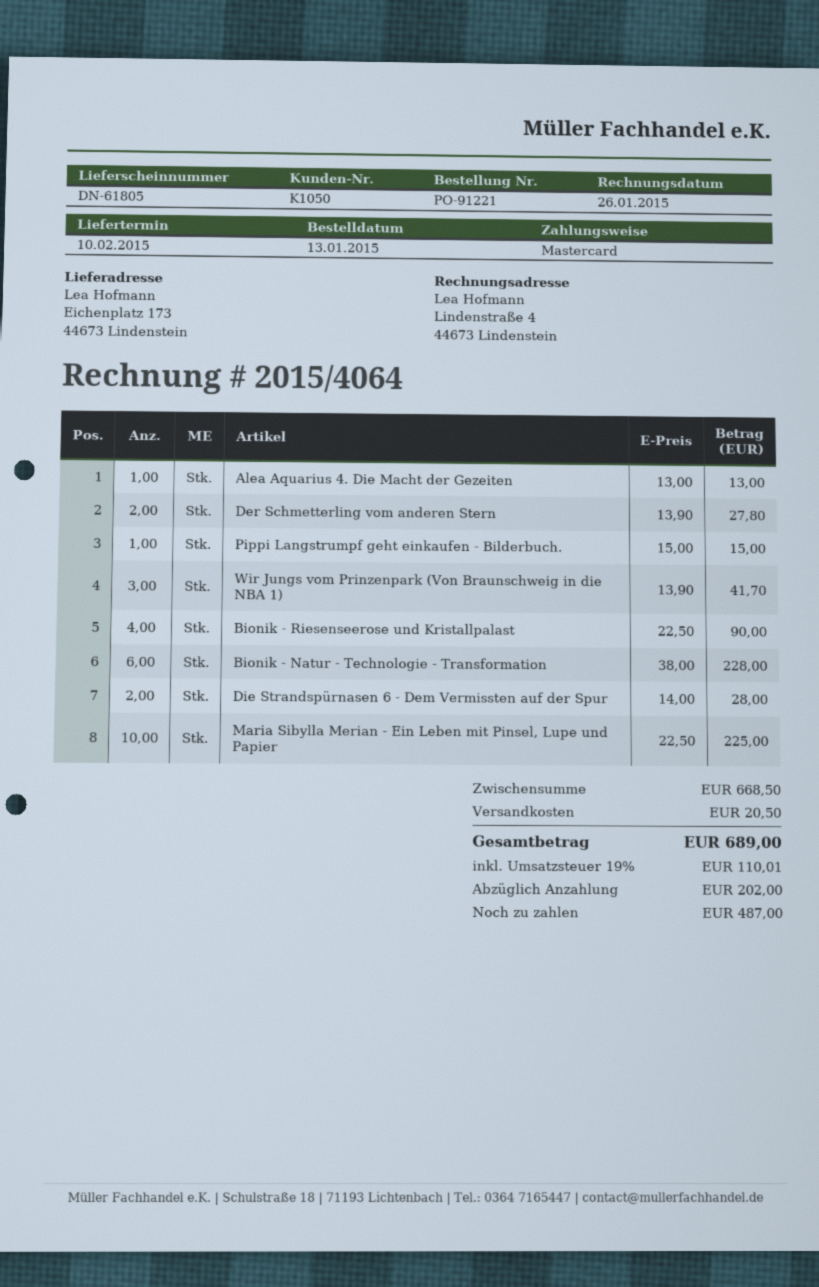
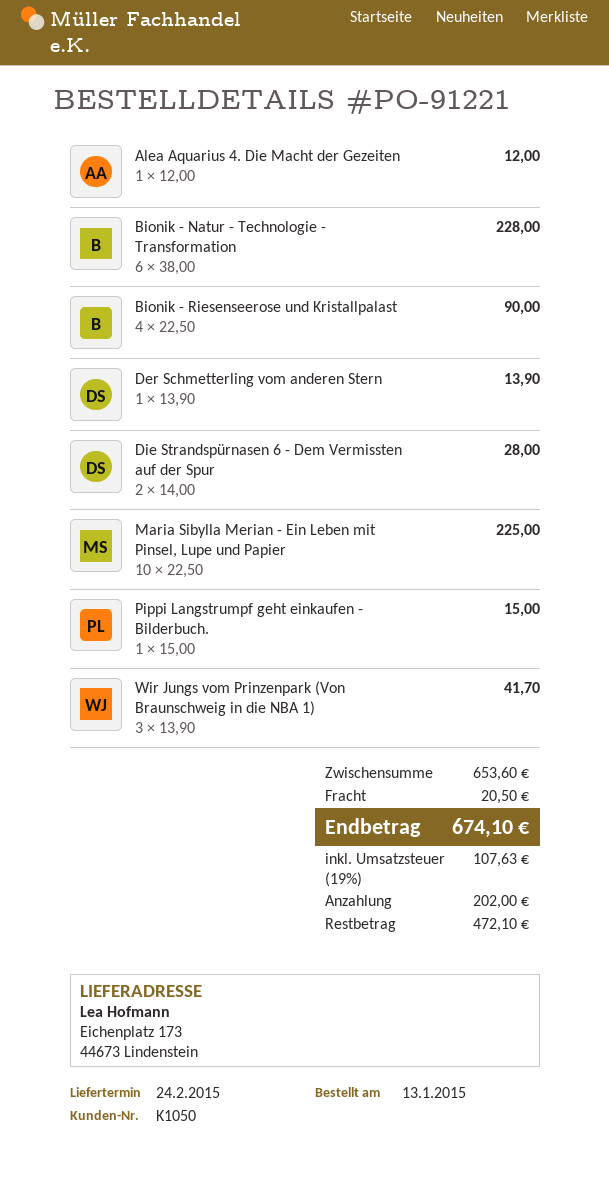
delivery date: 2015-02-10 -> 2015-02-24
Alea Aquarius 4. Die Macht der Gezeiten: 1 x 13.00 = 13.00 -> 1 x 12.00 = 12.00
Der Schmetterling vom anderen Stern: 2 x 13.90 = 27.80 -> 1 x 13.90 = 13.90
subtotal: 668.50 -> 653.60
tax: 19% = 110.01 -> 19% = 107.63
total: 689.00 -> 674.10
balance: 487.00 -> 472.10

